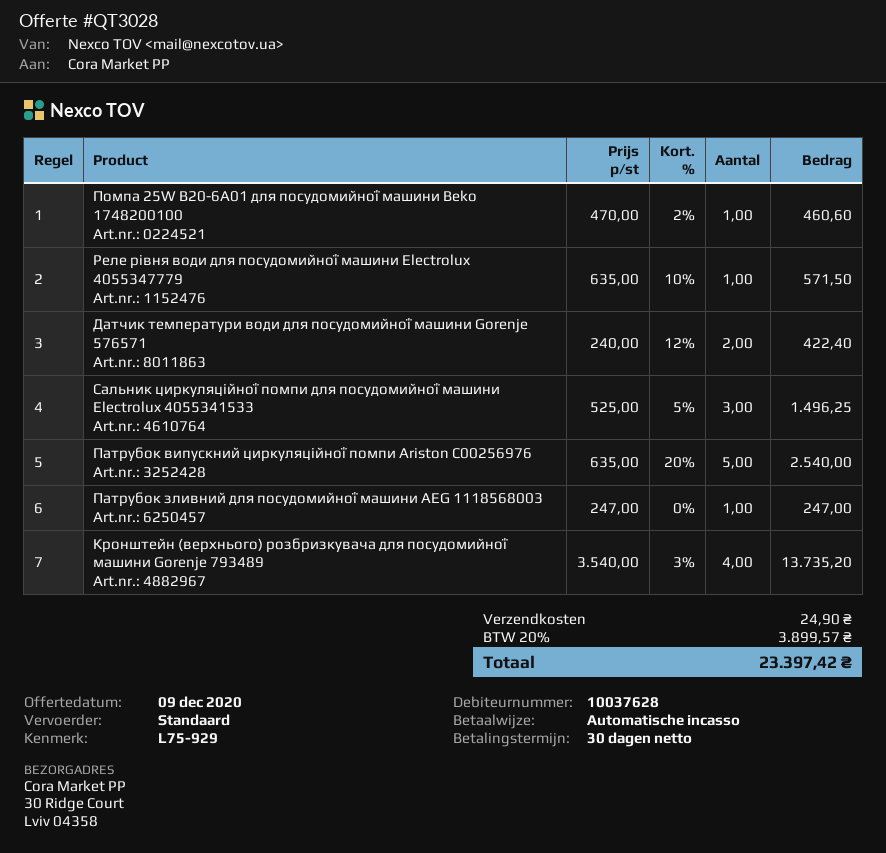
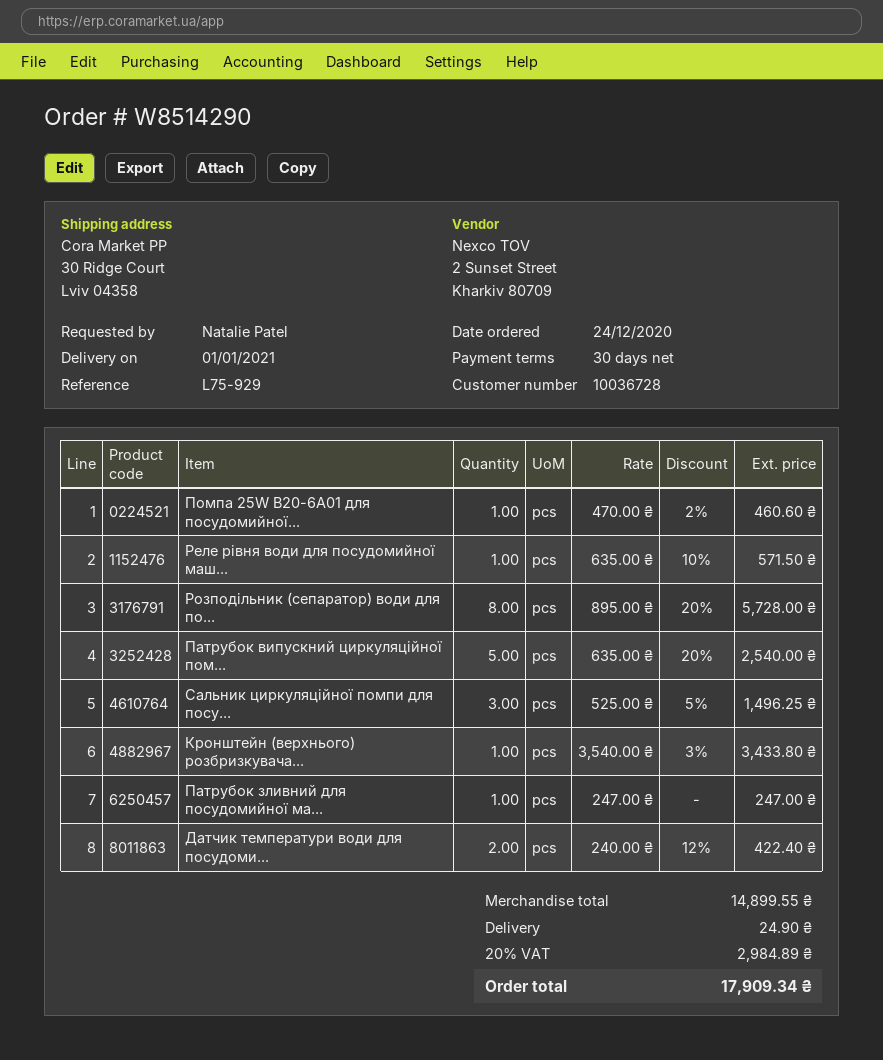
customer number: 10037628 -> 10036728
Кронштейн (верхнього) розбризкувача для посудомийної машини Gorenje 793489: 4 x 3540.00 - 3% = 13735.20 -> 1 x 3540.00 - 3% = 3433.80
Розподільник (сепаратор) води для по...: none -> 8 x 895.00 - 20% = 5728.00
tax: 20% = 3899.57 -> 20% = 2984.89
total: 23397.42 -> 17909.34

